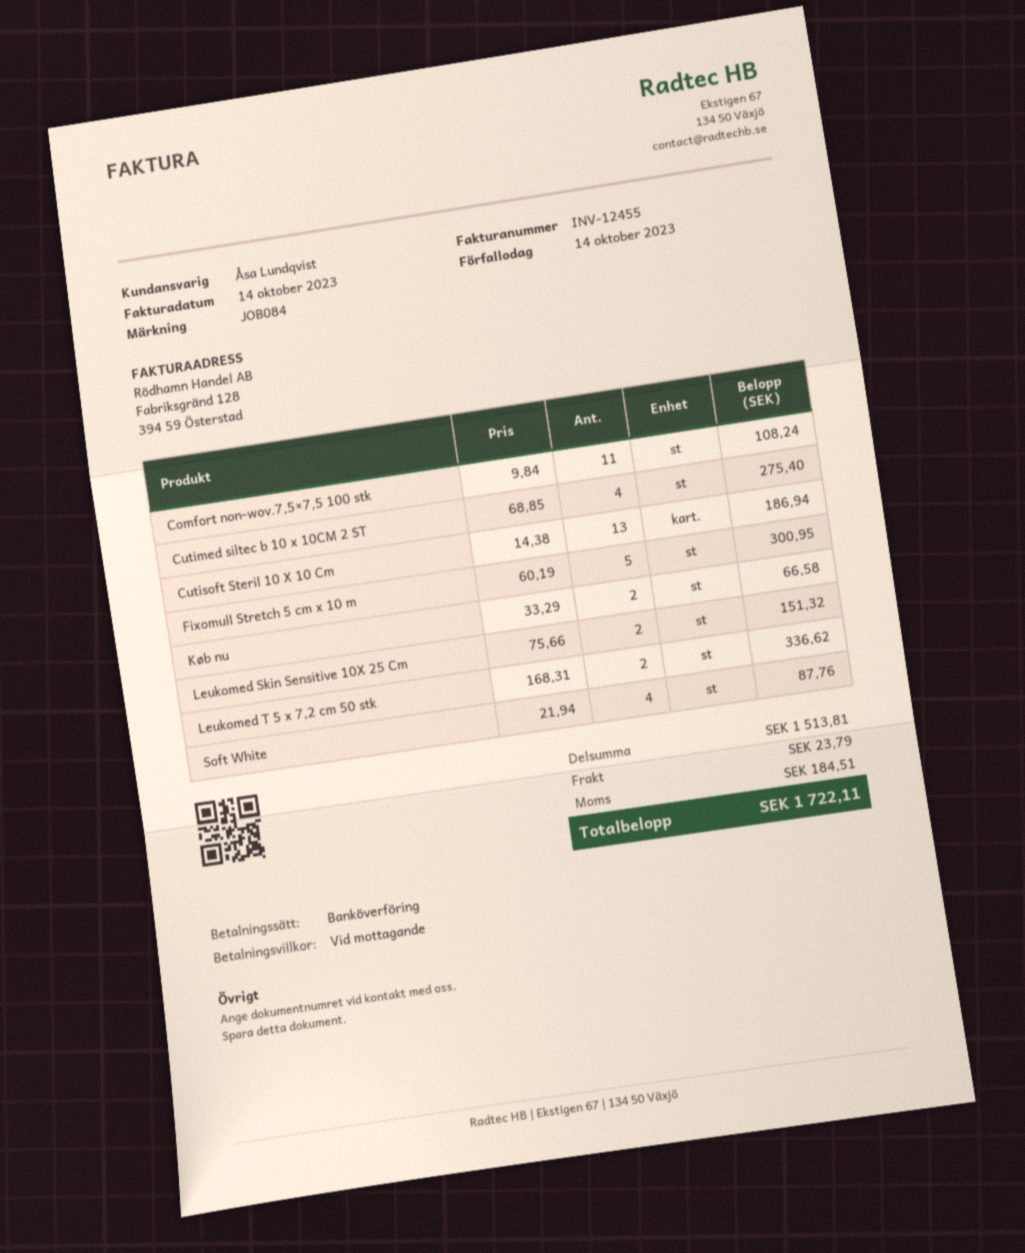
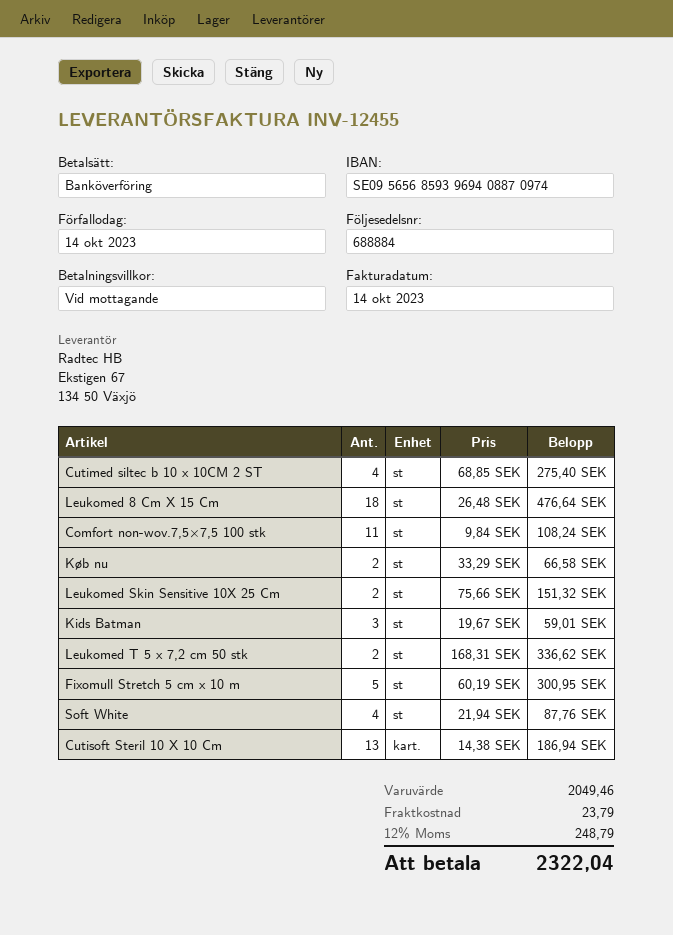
Leukomed 8 Cm X 15 Cm: none -> 18 x 26.48 = 476.64
Kids Batman: none -> 3 x 19.67 = 59.01
subtotal: 1513.81 -> 2049.46
tax: 184.51 -> 248.79
total: 1722.11 -> 2322.04

